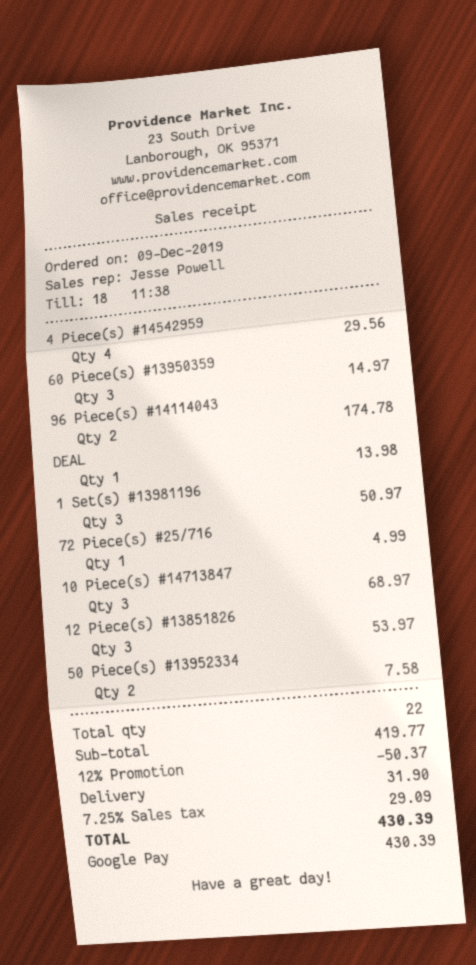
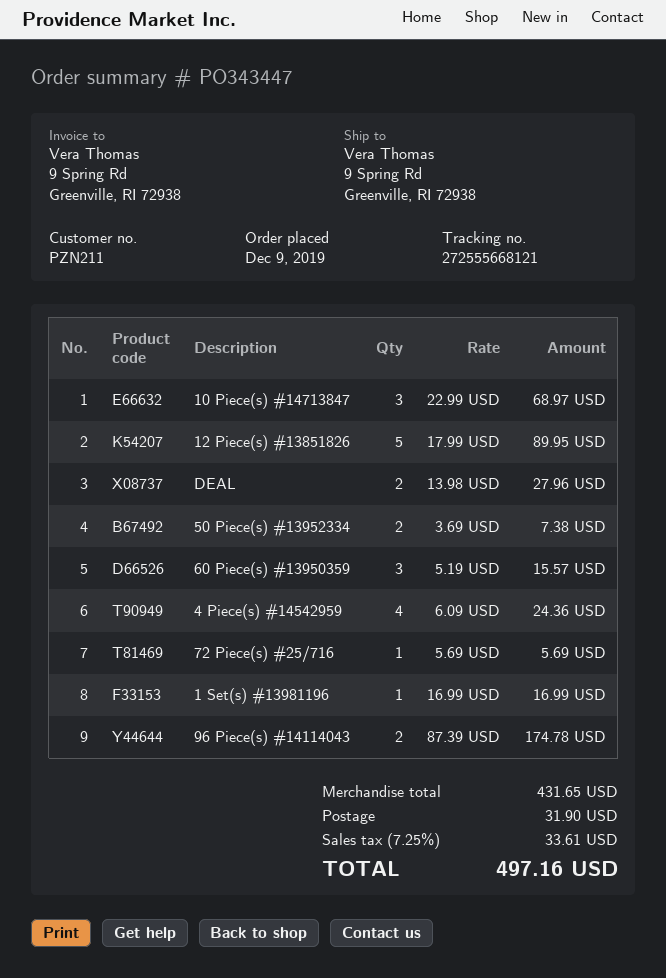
4 Piece(s) #14542959: 4 for 29.56 -> 4 for 24.36
60 Piece(s) #13950359: 3 for 14.97 -> 3 for 15.57
DEAL: 1 for 13.98 -> 2 for 27.96
1 Set(s) #13981196: 3 for 50.97 -> 1 for 16.99
72 Piece(s) #25/716: 1 for 4.99 -> 1 for 5.69
12 Piece(s) #13851826: 3 for 53.97 -> 5 for 89.95
50 Piece(s) #13952334: 2 for 7.58 -> 2 for 7.38
subtotal: 419.77 -> 431.65
discount: 12% = 50.37 -> none
tax: 7.25% = 29.09 -> 7.25% = 33.61
total: 430.39 -> 497.16

